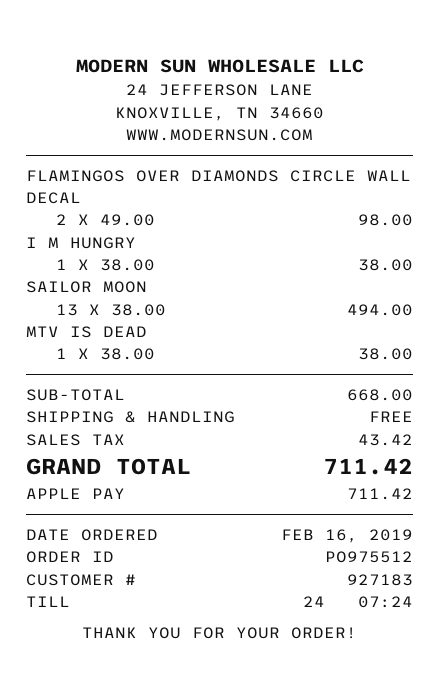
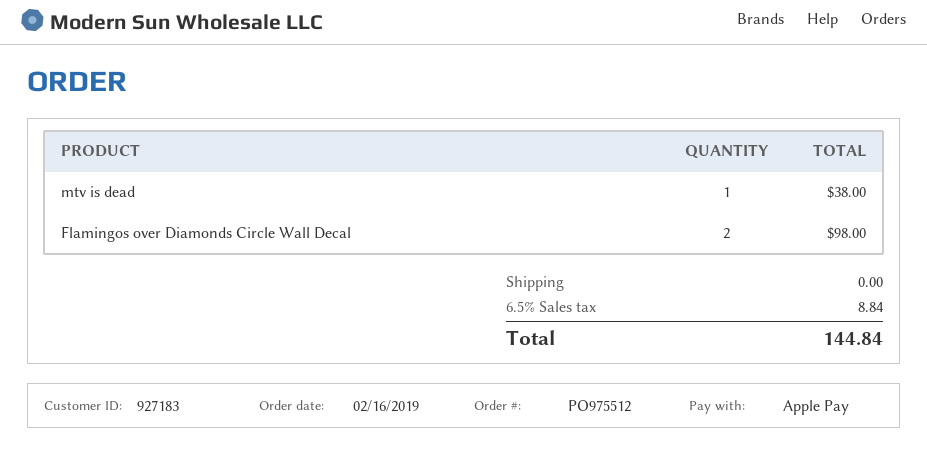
I M HUNGRY: 1 for 38.00 -> none
SAILOR MOON: 13 for 494.00 -> none
tax: 43.42 -> 8.84
total: 711.42 -> 144.84

